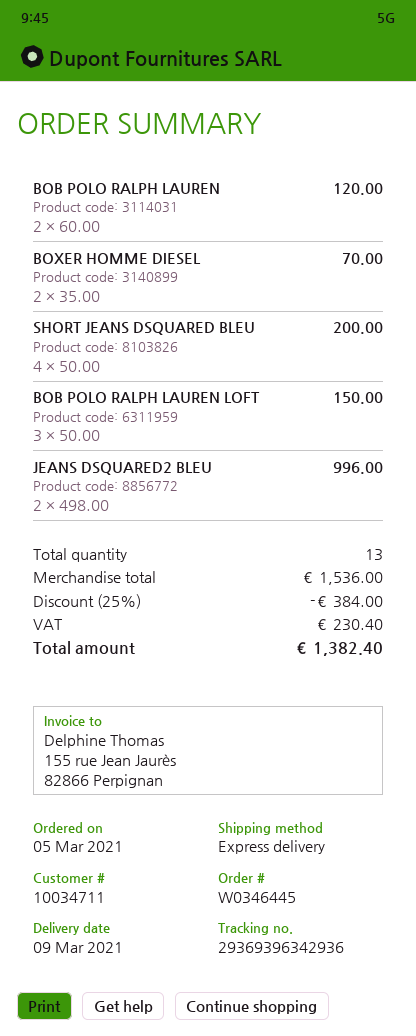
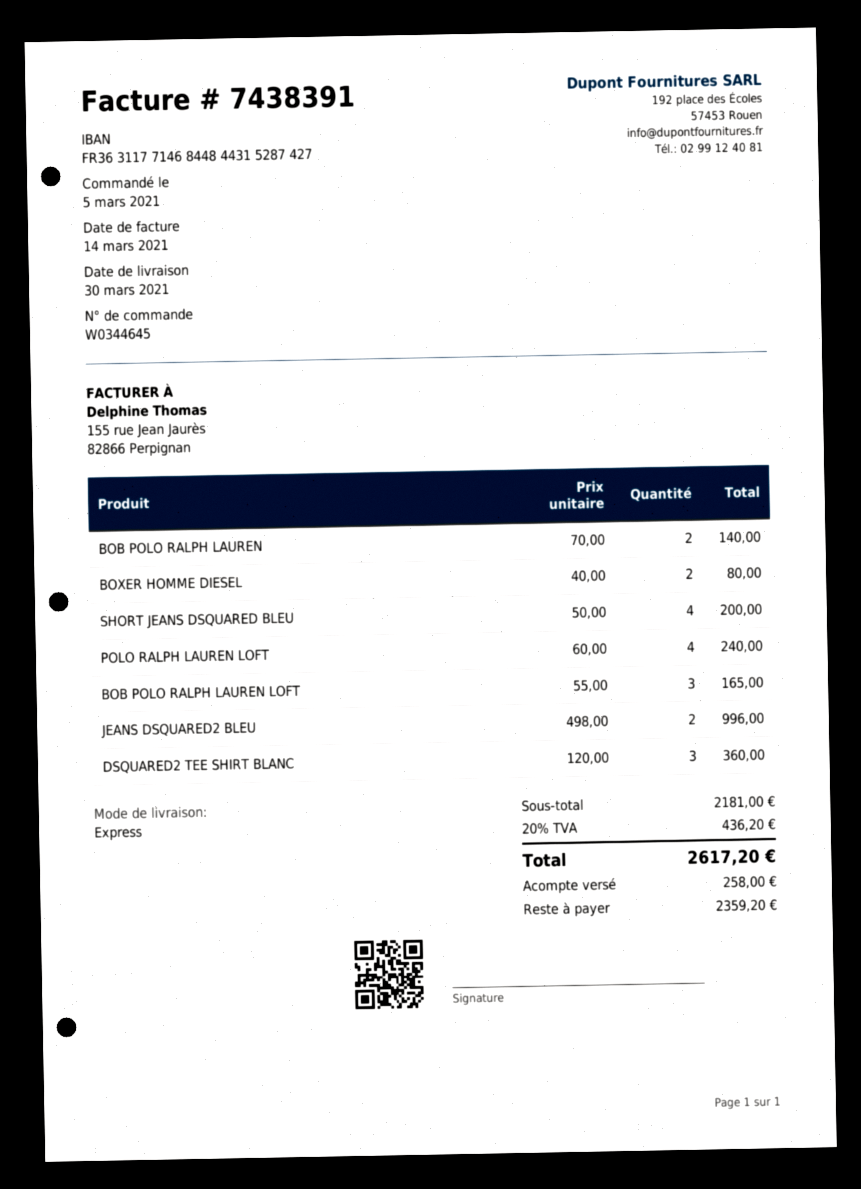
order number: W0346445 -> W0344645
delivery date: 2021-03-09 -> 2021-03-30
BOB POLO RALPH LAUREN: 2 x 60.00 = 120.00 -> 2 x 70.00 = 140.00
BOXER HOMME DIESEL: 2 x 35.00 = 70.00 -> 2 x 40.00 = 80.00
BOB POLO RALPH LAUREN LOFT: 3 x 50.00 = 150.00 -> 3 x 55.00 = 165.00
POLO RALPH LAUREN LOFT: none -> 4 x 60.00 = 240.00
DSQUARED2 TEE SHIRT BLANC: none -> 3 x 120.00 = 360.00
subtotal: 1536.00 -> 2181.00
discount: 25% = 384.00 -> none
tax: 230.40 -> 436.20
total: 1382.40 -> 2617.20

